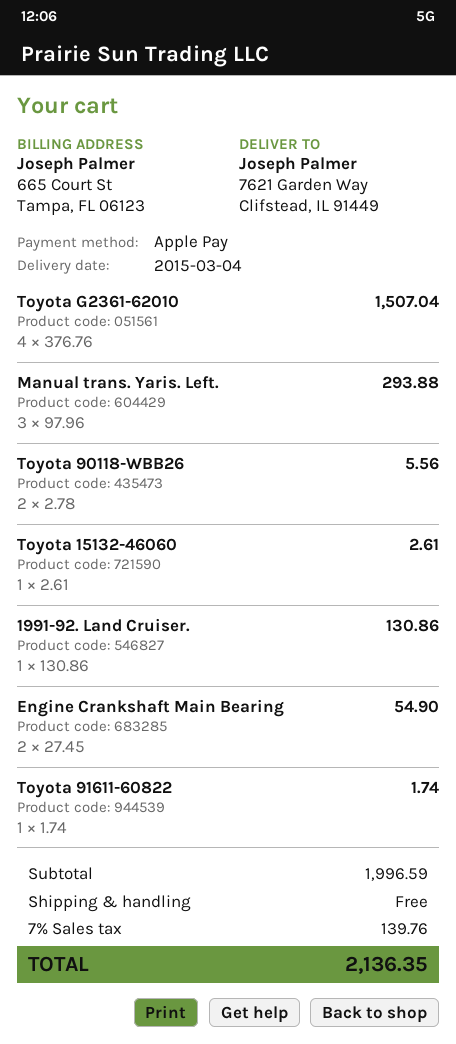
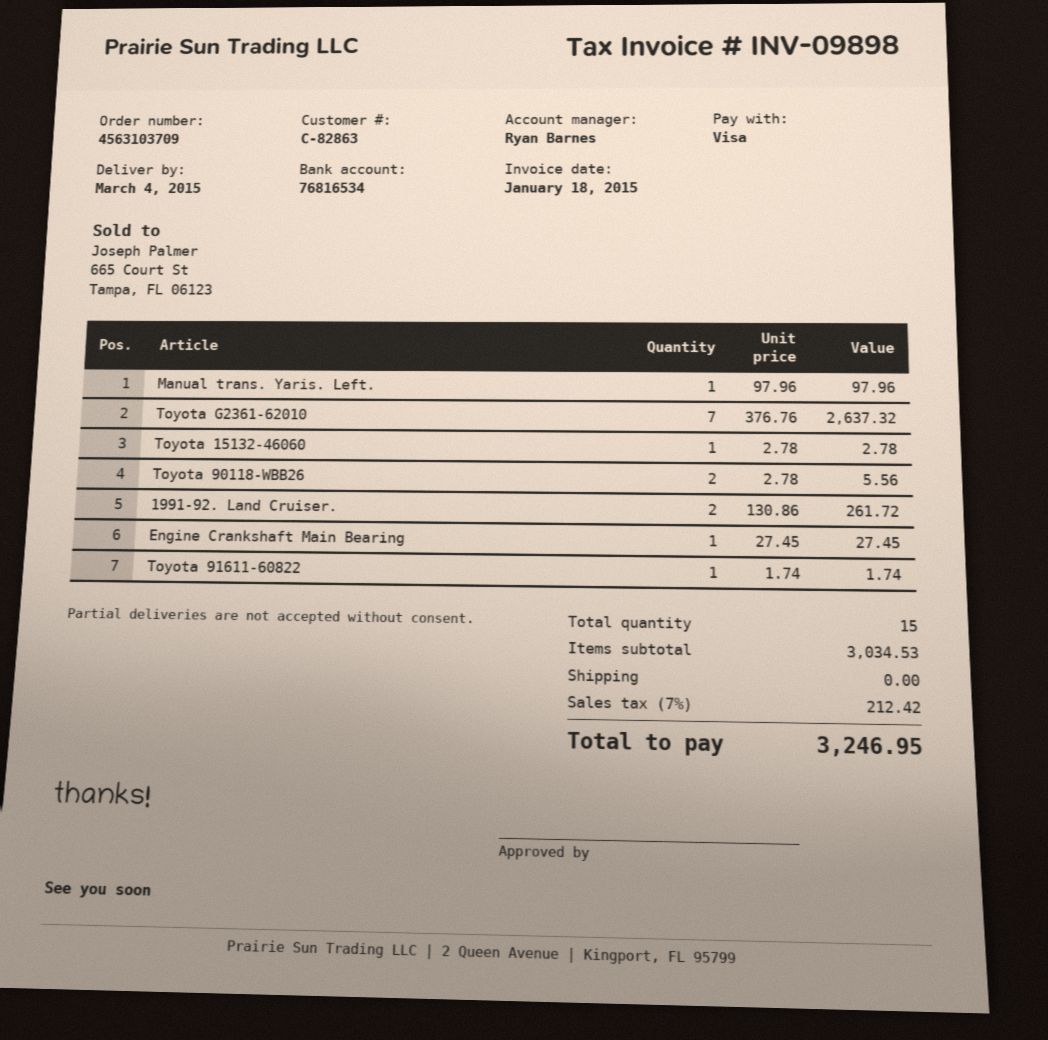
payment method: Apple Pay -> Visa
Toyota G2361-62010: 4 x 376.76 = 1507.04 -> 7 x 376.76 = 2637.32
Manual trans. Yaris. Left.: 3 x 97.96 = 293.88 -> 1 x 97.96 = 97.96
Toyota 15132-46060: 1 x 2.61 = 2.61 -> 1 x 2.78 = 2.78
1991-92. Land Cruiser.: 1 x 130.86 = 130.86 -> 2 x 130.86 = 261.72
Engine Crankshaft Main Bearing: 2 x 27.45 = 54.90 -> 1 x 27.45 = 27.45
subtotal: 1996.59 -> 3034.53
tax: 7% = 139.76 -> 7% = 212.42
total: 2136.35 -> 3246.95

